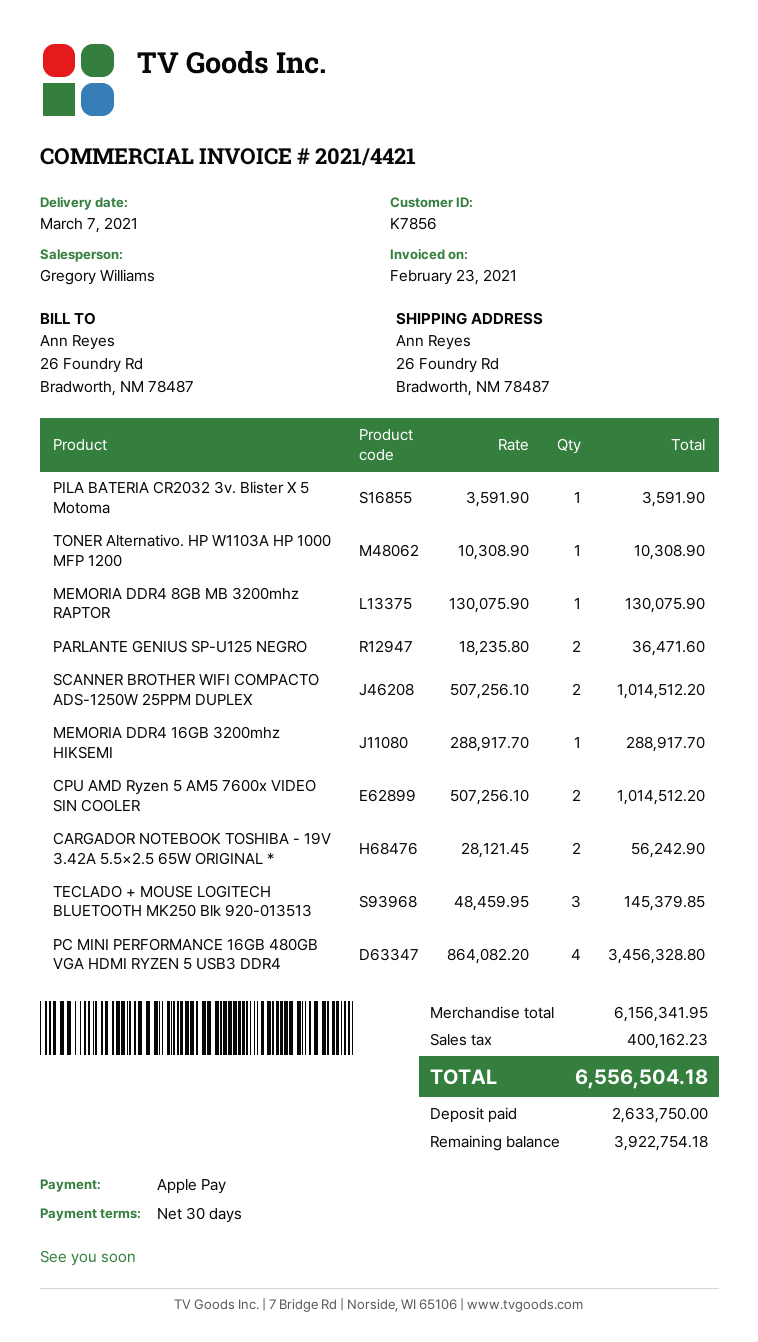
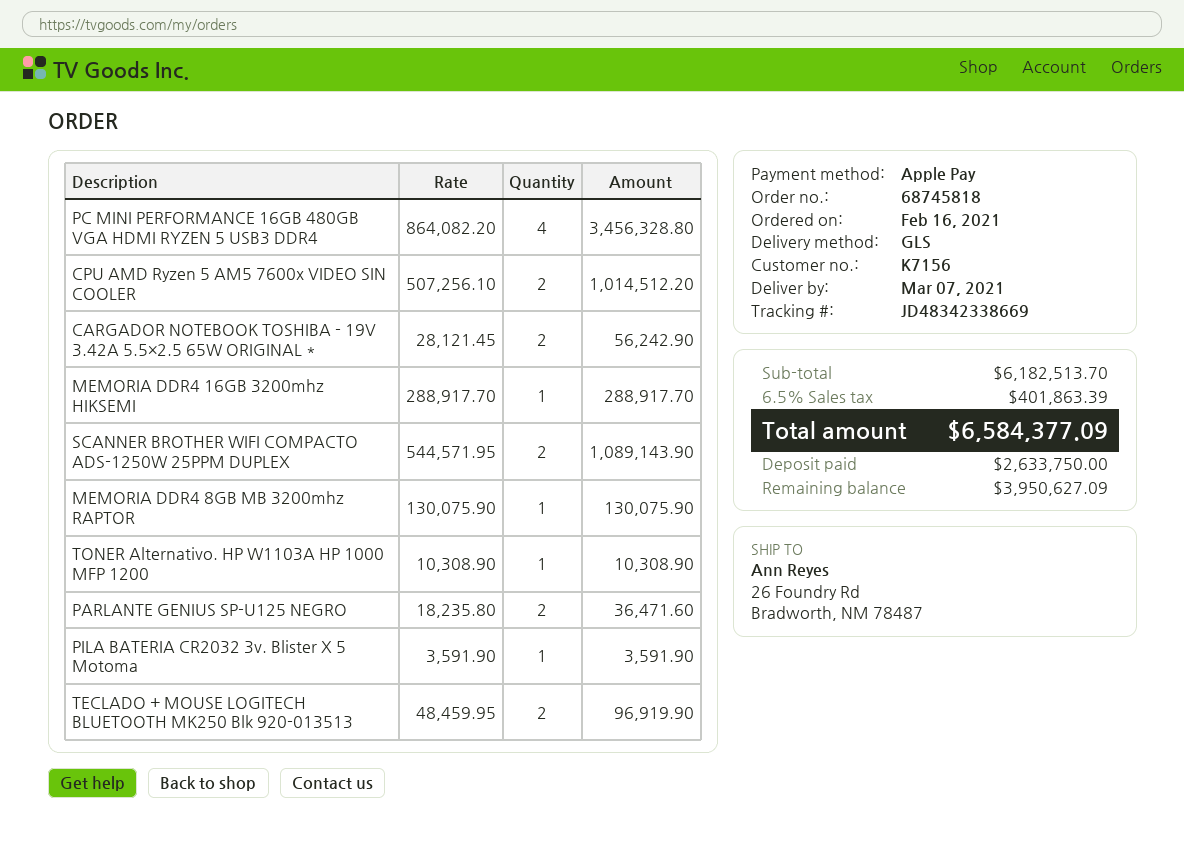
customer number: K7856 -> K7156
SCANNER BROTHER WIFI COMPACTO ADS-1250W 25PPM DUPLEX: 2 x 507256.10 = 1014512.20 -> 2 x 544571.95 = 1089143.90
TECLADO + MOUSE LOGITECH BLUETOOTH MK250 Blk 920-013513: 3 x 48459.95 = 145379.85 -> 2 x 48459.95 = 96919.90
subtotal: 6156341.95 -> 6182513.70
tax: 400162.23 -> 401863.39
total: 6556504.18 -> 6584377.09
balance: 3922754.18 -> 3950627.09

